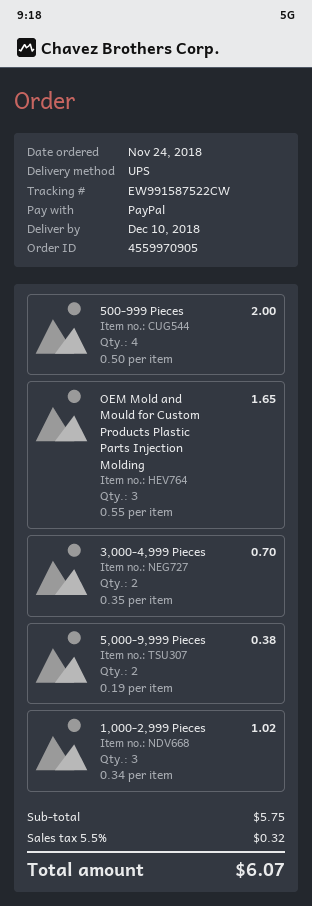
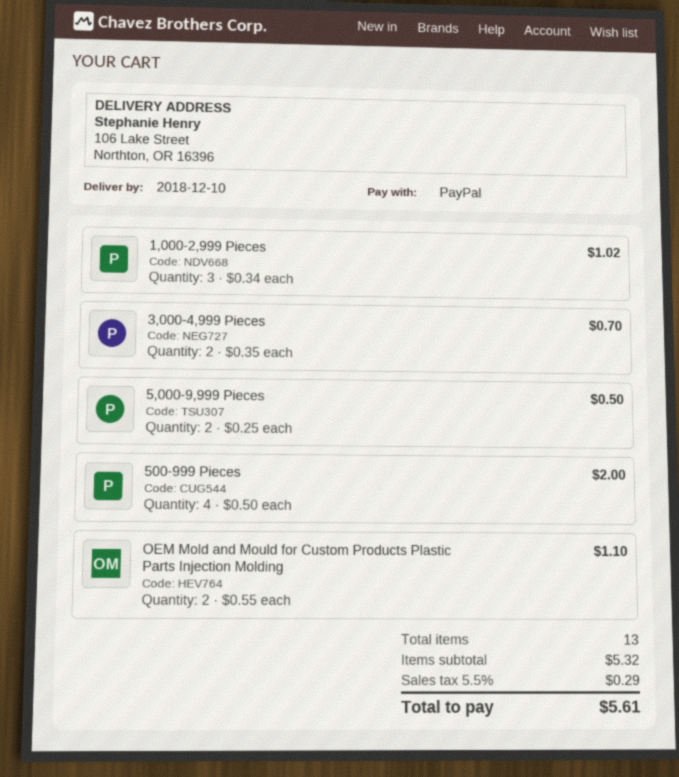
OEM Mold and Mould for Custom Products Plastic Parts Injection Molding: 3 x 0.55 = 1.65 -> 2 x 0.55 = 1.10
5,000-9,999 Pieces: 2 x 0.19 = 0.38 -> 2 x 0.25 = 0.50
subtotal: 5.75 -> 5.32
tax: 5.5% = 0.32 -> 5.5% = 0.29
total: 6.07 -> 5.61

